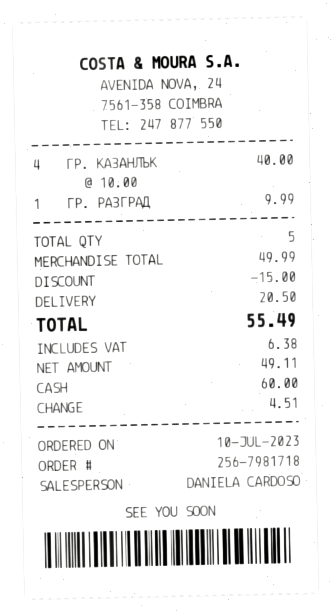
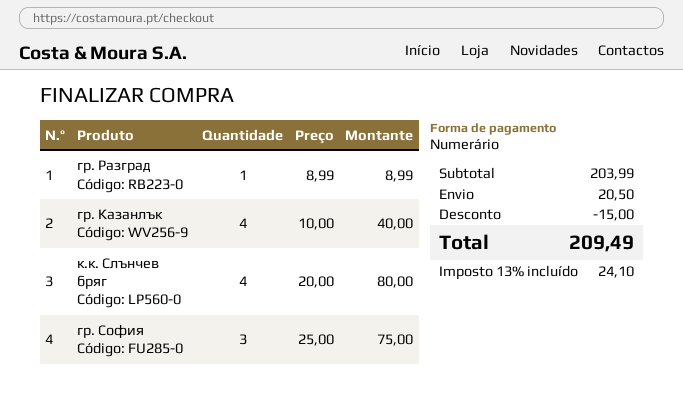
ГР. РАЗГРАД: 1 x 9.99 = 9.99 -> 1 x 8.99 = 8.99
к.к. Слънчев бряг: none -> 4 x 20.00 = 80.00
гр. София: none -> 3 x 25.00 = 75.00
subtotal: 49.99 -> 203.99
tax: 6.38 -> 24.10
total: 55.49 -> 209.49

